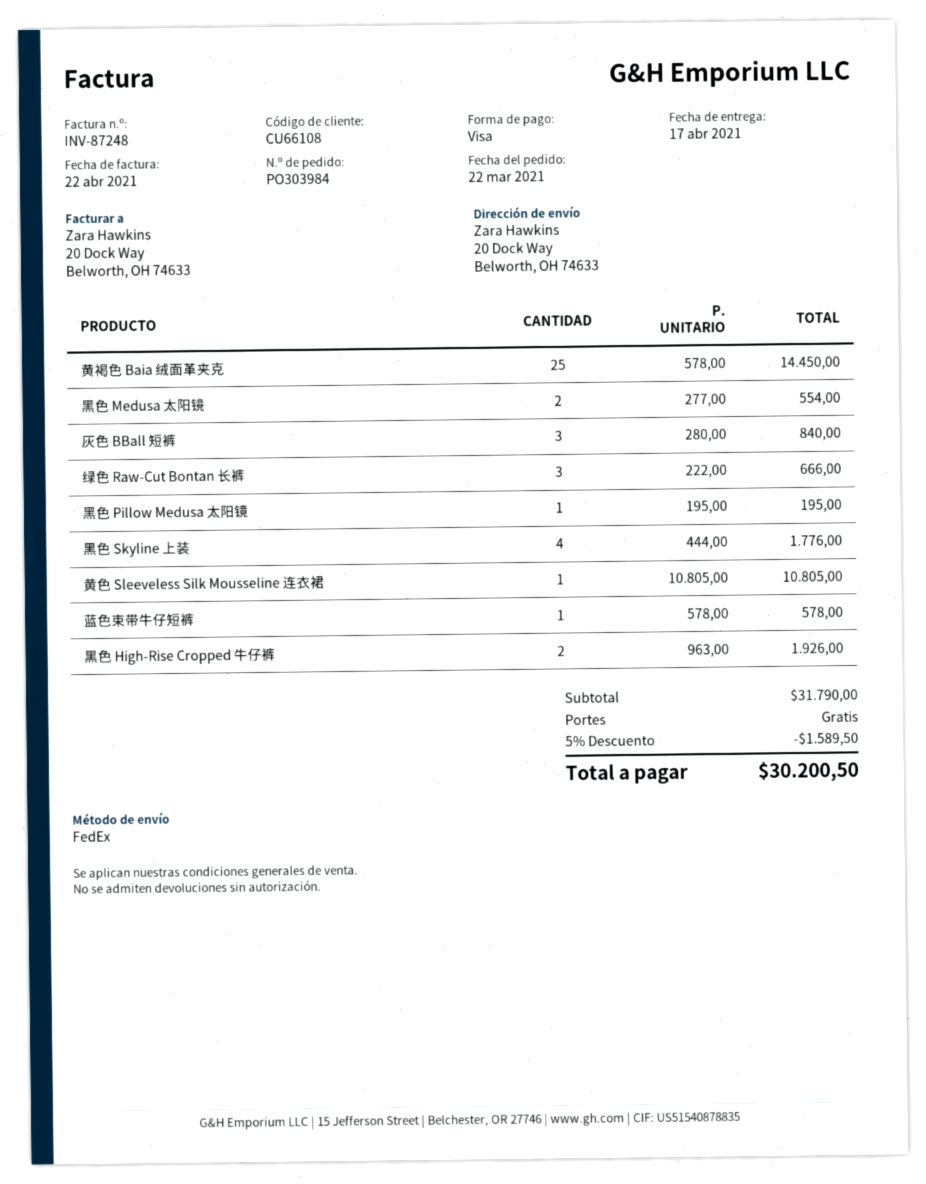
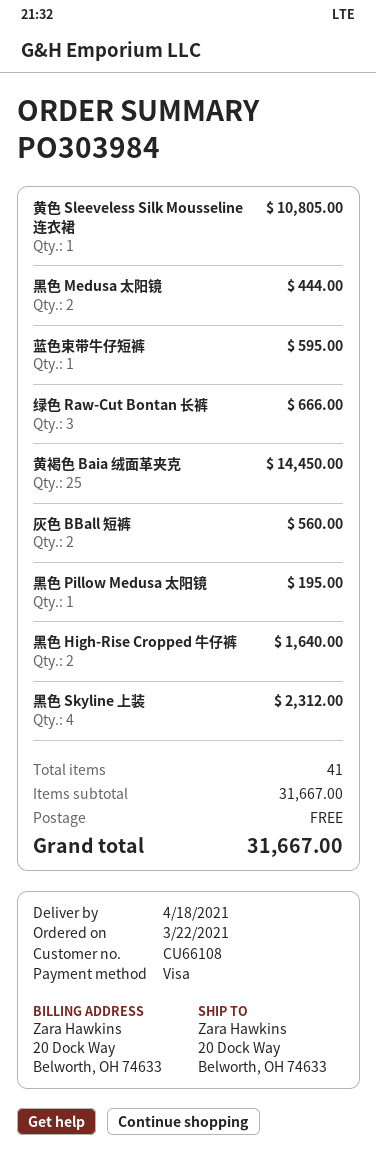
delivery date: 2021-04-17 -> 2021-04-18
黑色 Medusa 太阳镜: 2 for 554.00 -> 2 for 444.00
灰色 BBall 短裤: 3 for 840.00 -> 2 for 560.00
黑色 Skyline 上装: 4 for 1776.00 -> 4 for 2312.00
蓝色束带牛仔短裤: 1 for 578.00 -> 1 for 595.00
黑色 High-Rise Cropped 牛仔裤: 2 for 1926.00 -> 2 for 1640.00
subtotal: 31790.00 -> 31667.00
discount: 5% = 1589.50 -> none
total: 30200.50 -> 31667.00

